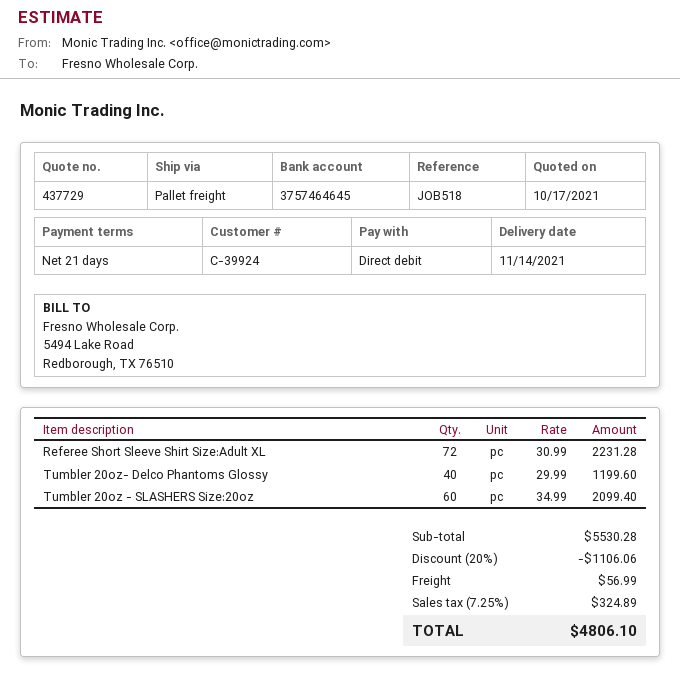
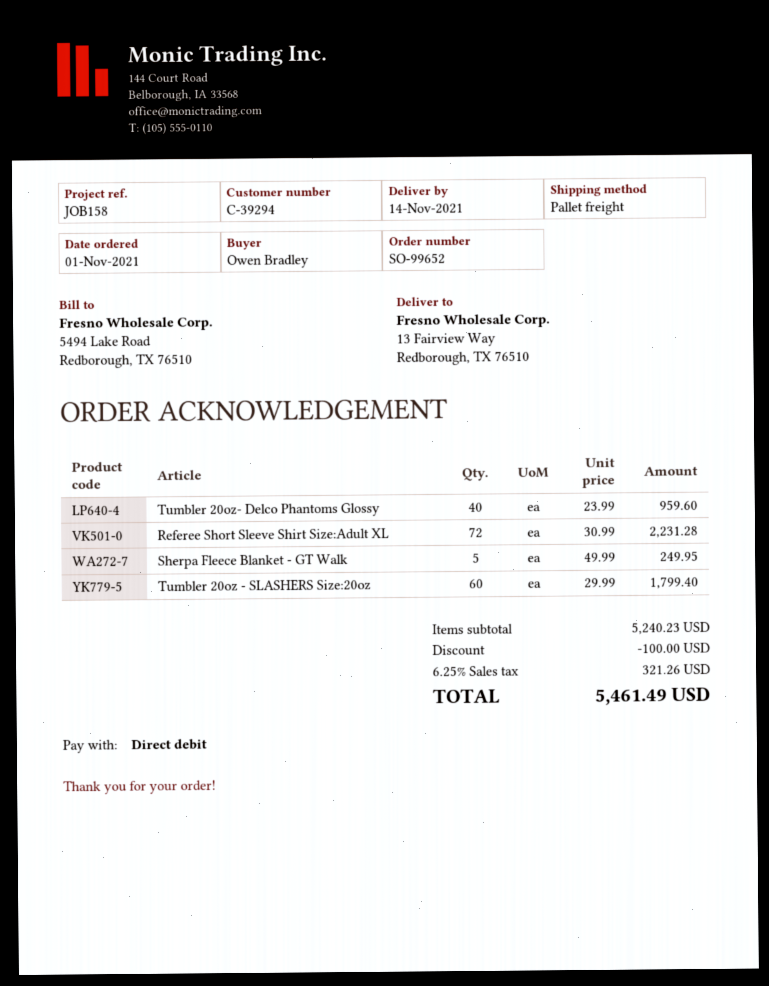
customer number: C-39924 -> C-39294
reference: JOB518 -> JOB158
Tumbler 20oz- Delco Phantoms Glossy: 40 x 29.99 = 1199.60 -> 40 x 23.99 = 959.60
Tumbler 20oz - SLASHERS Size:20oz: 60 x 34.99 = 2099.40 -> 60 x 29.99 = 1799.40
Sherpa Fleece Blanket - GT Walk: none -> 5 x 49.99 = 249.95
subtotal: 5530.28 -> 5240.23
discount: 1106.06 -> 100.00
shipping: 56.99 -> none
tax: 7.25% = 324.89 -> 6.25% = 321.26
total: 4806.10 -> 5461.49

